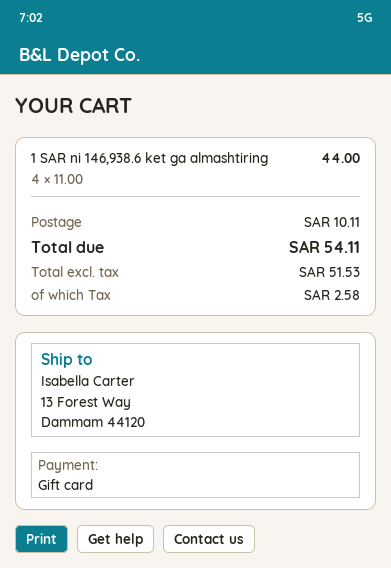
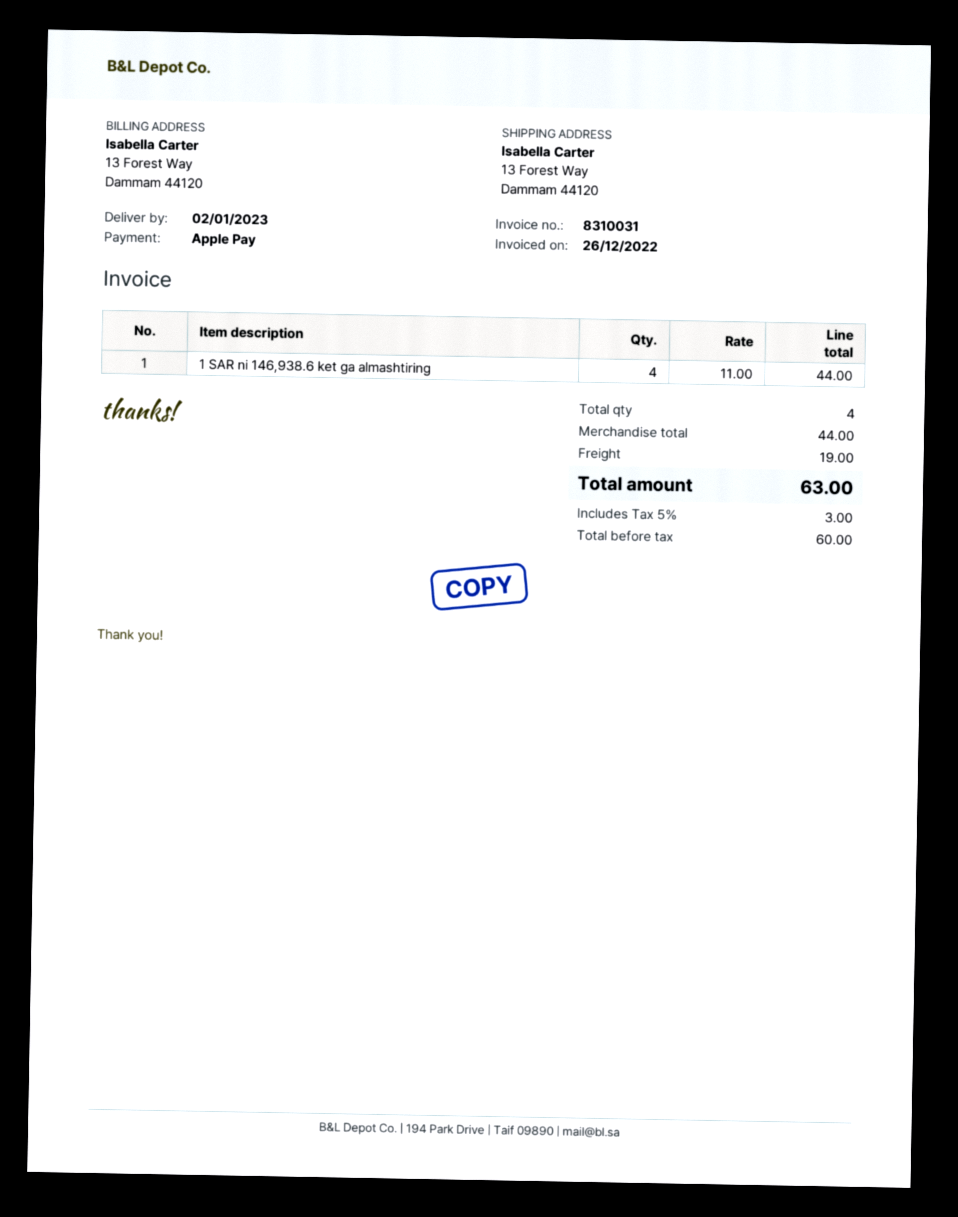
payment method: gift card -> Apple Pay
shipping: 10.11 -> 19.00
net: 51.53 -> 60.00
tax: 2.58 -> 3.00
total: 54.11 -> 63.00

